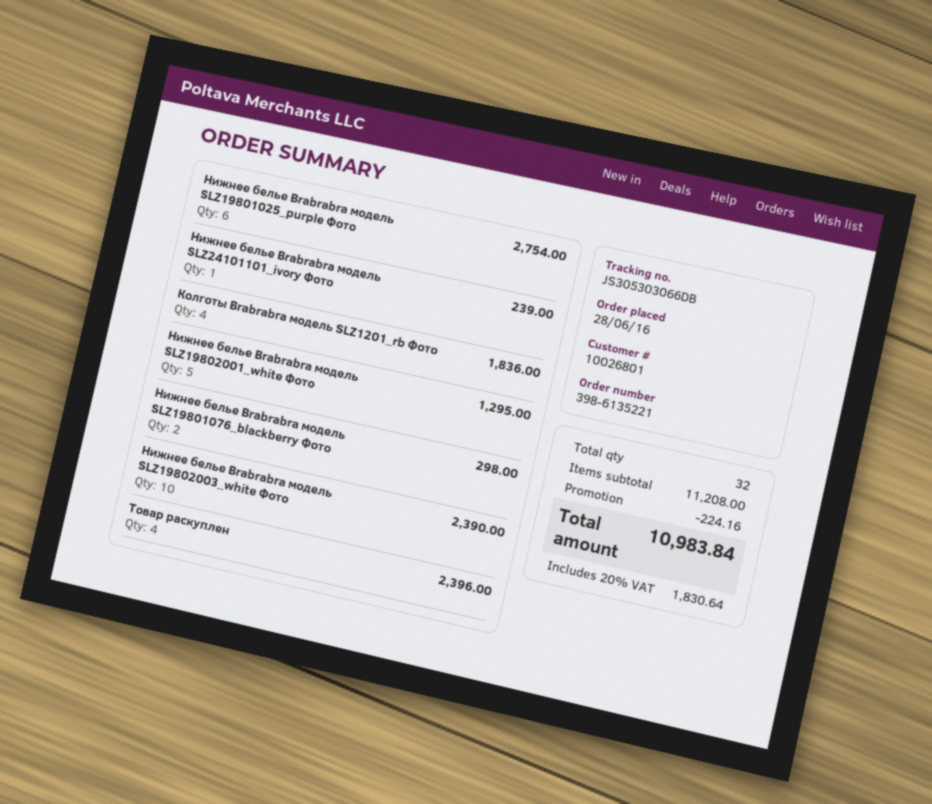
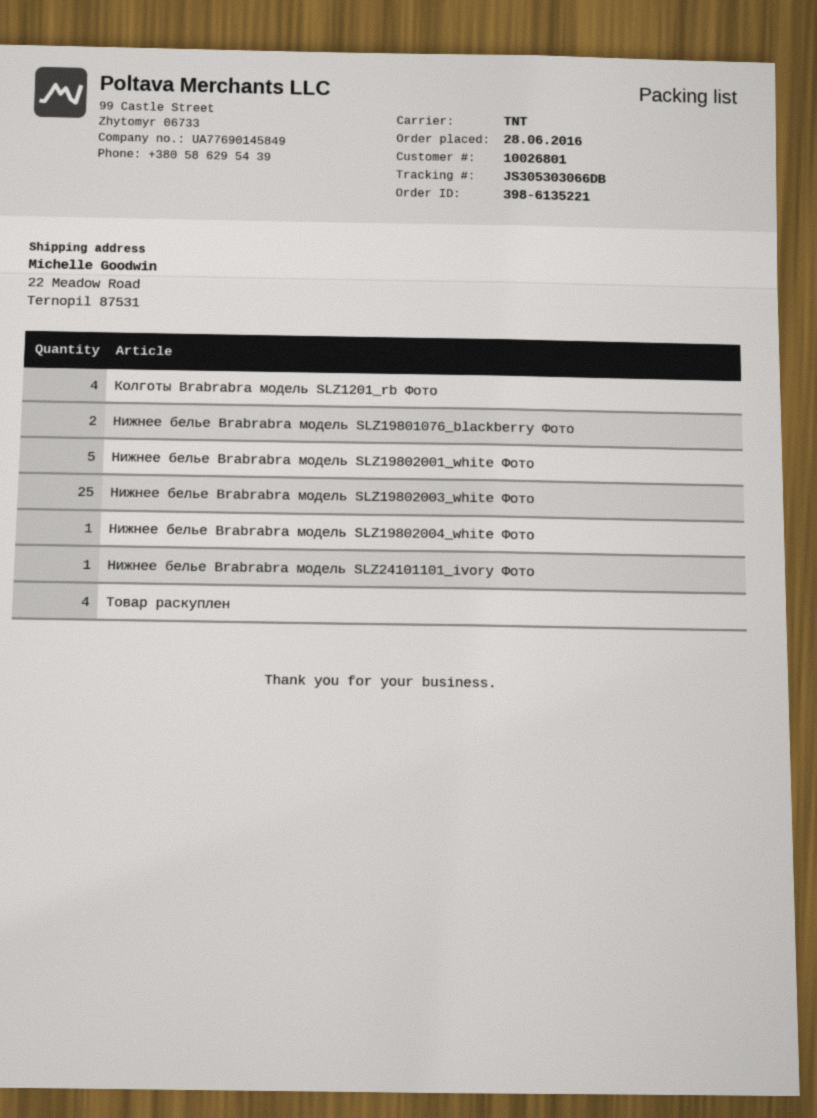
Нижнее белье Brabrabra модель SLZ19801025_purple Фото: 6 -> none
Нижнее белье Brabrabra модель SLZ19802003_white Фото: 10 -> 25
Нижнее белье Brabrabra модель SLZ19802004_white Фото: none -> 1

